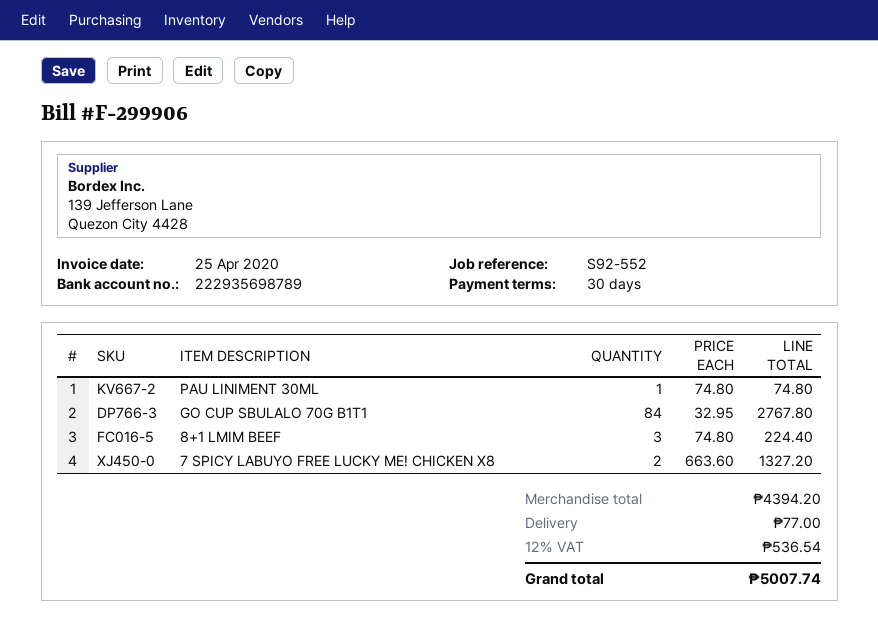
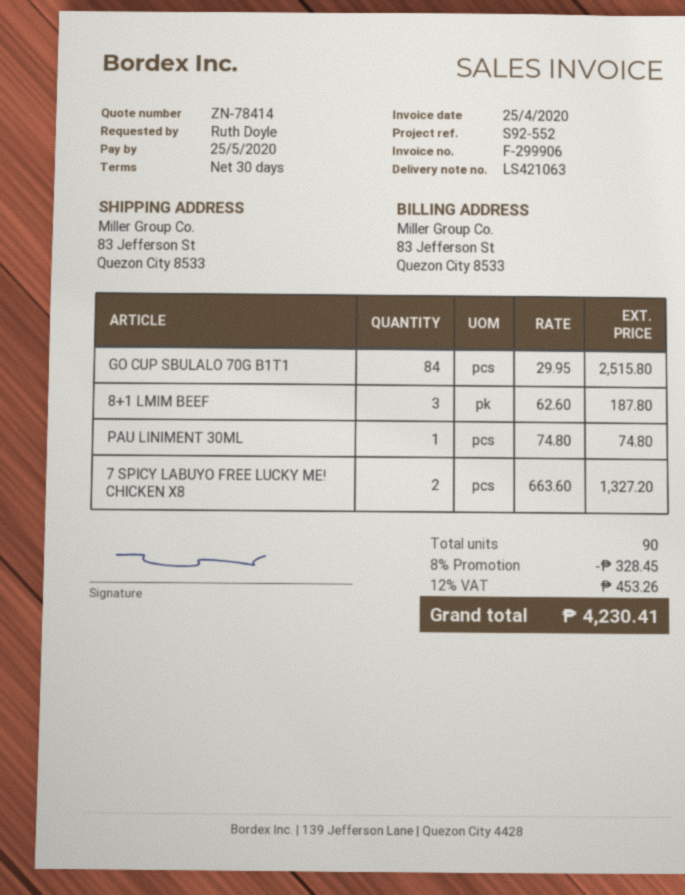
GO CUP SBULALO 70G B1T1: 84 x 32.95 = 2767.80 -> 84 x 29.95 = 2515.80
8+1 LMIM BEEF: 3 x 74.80 = 224.40 -> 3 x 62.60 = 187.80
discount: none -> 8% = 328.45
shipping: 77.00 -> none
tax: 12% = 536.54 -> 12% = 453.26
total: 5007.74 -> 4230.41

